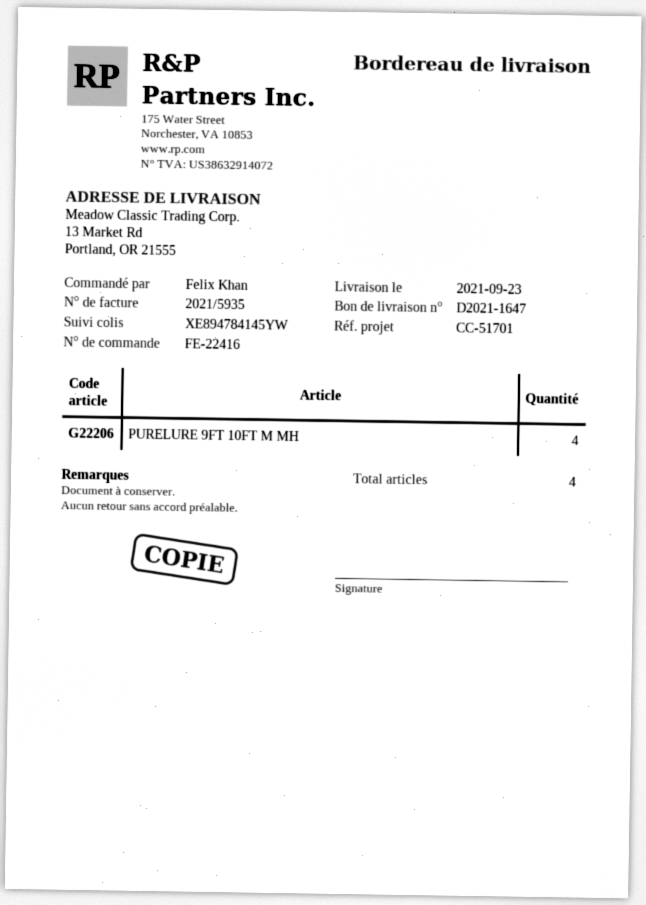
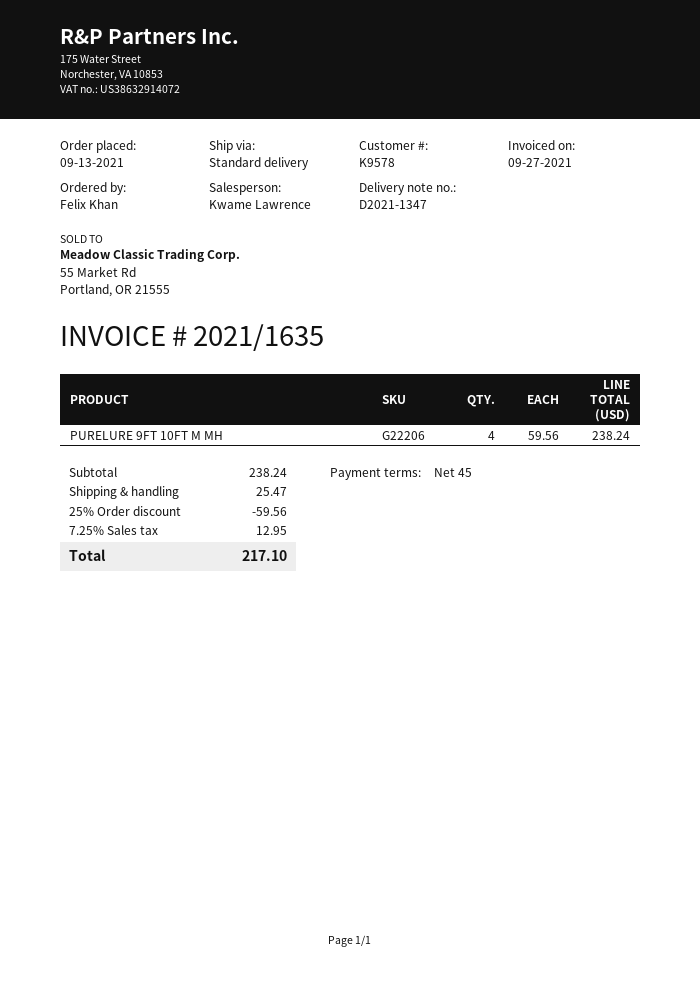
delivery note number: D2021-1647 -> D2021-1347
invoice number: 2021/5935 -> 2021/1635

